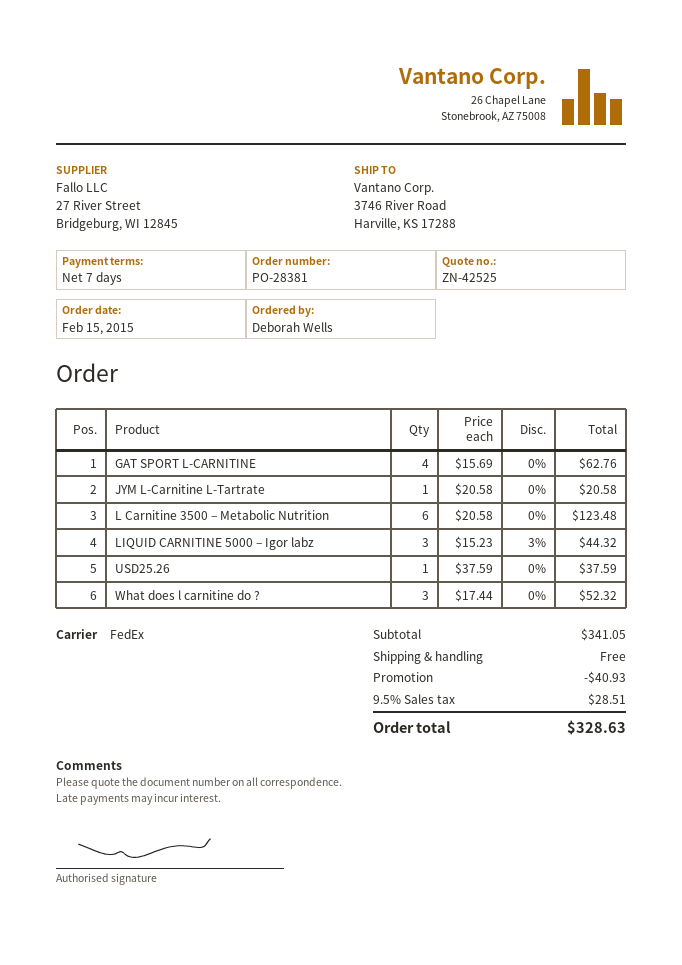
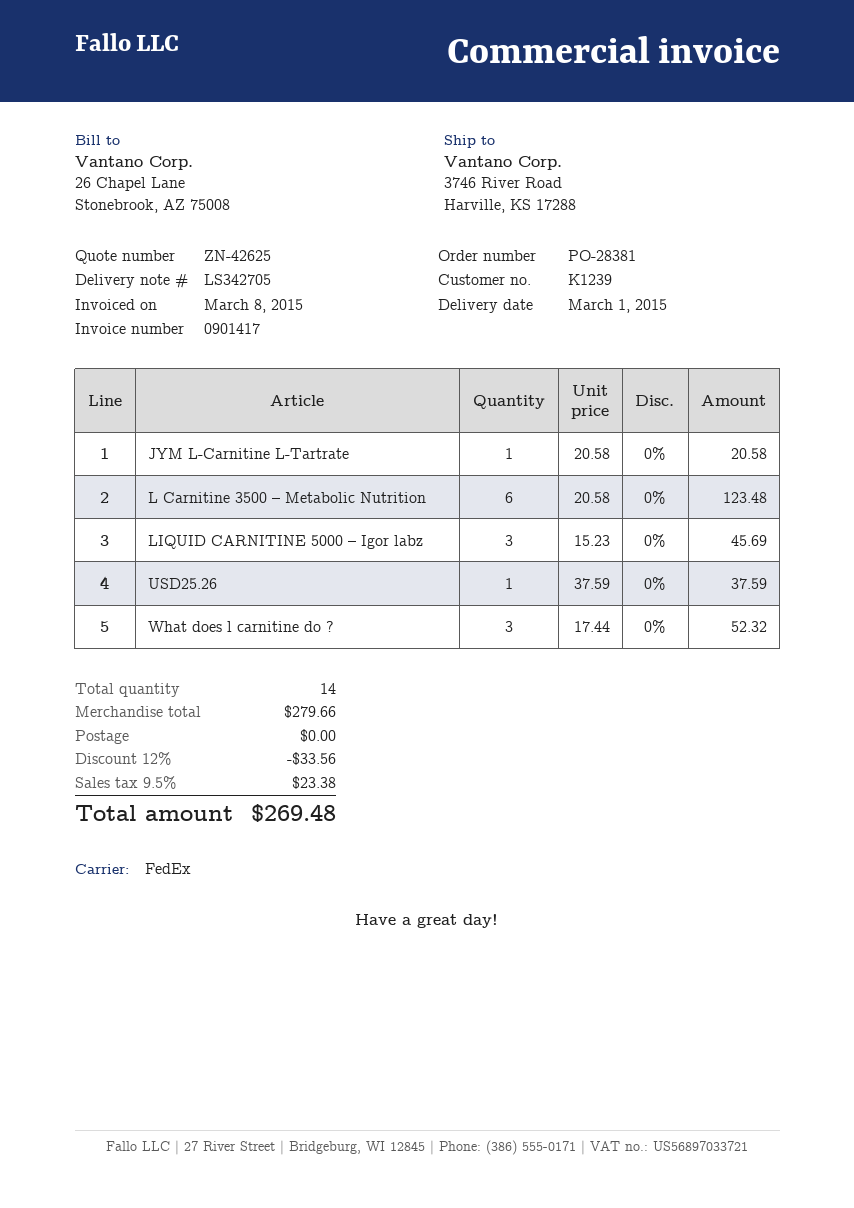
quote number: ZN-42525 -> ZN-42625
GAT SPORT L-CARNITINE: 4 x 15.69 = 62.76 -> none
LIQUID CARNITINE 5000 – Igor labz: 3 x 15.23 - 3% = 44.32 -> 3 x 15.23 = 45.69
subtotal: 341.05 -> 279.66
discount: 40.93 -> 33.56
tax: 9.5% = 28.51 -> 9.5% = 23.38
total: 328.63 -> 269.48

